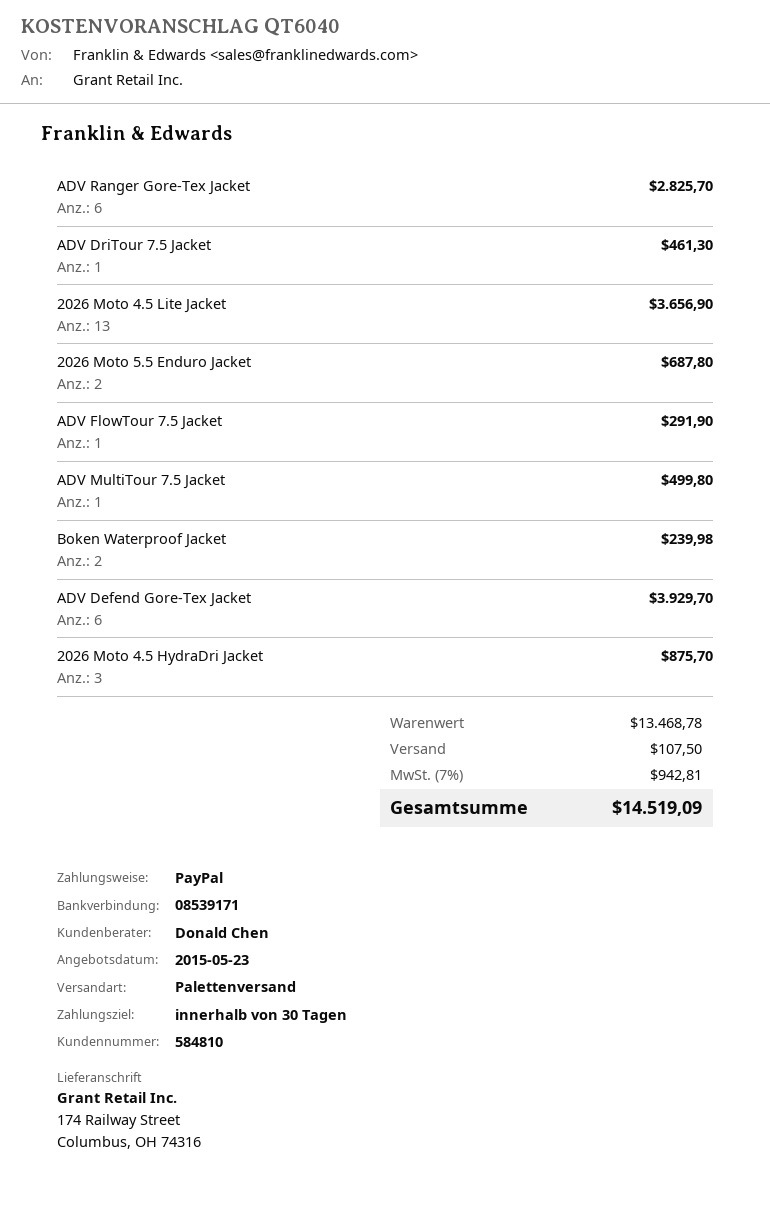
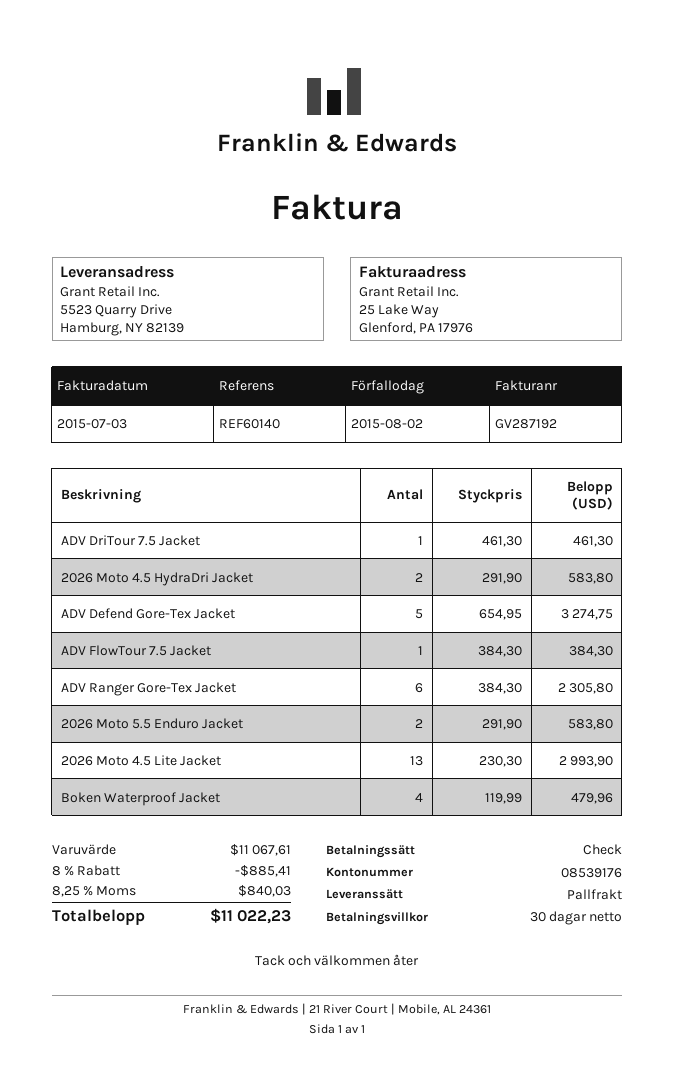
payment method: PayPal -> cheque
bank account: 08539171 -> 08539176
ship to: 174 Railway Street, Columbus, OH 74316 -> 5523 Quarry Drive, Hamburg, NY 82139
ADV Ranger Gore-Tex Jacket: 6 for 2825.70 -> 6 for 2305.80
2026 Moto 4.5 Lite Jacket: 13 for 3656.90 -> 13 for 2993.90
2026 Moto 5.5 Enduro Jacket: 2 for 687.80 -> 2 for 583.80
ADV FlowTour 7.5 Jacket: 1 for 291.90 -> 1 for 384.30
ADV MultiTour 7.5 Jacket: 1 for 499.80 -> none
Boken Waterproof Jacket: 2 for 239.98 -> 4 for 479.96
ADV Defend Gore-Tex Jacket: 6 for 3929.70 -> 5 for 3274.75
2026 Moto 4.5 HydraDri Jacket: 3 for 875.70 -> 2 for 583.80
subtotal: 13468.78 -> 11067.61
discount: none -> 8% = 885.41
shipping: 107.50 -> none
tax: 7% = 942.81 -> 8.25% = 840.03
total: 14519.09 -> 11022.23

